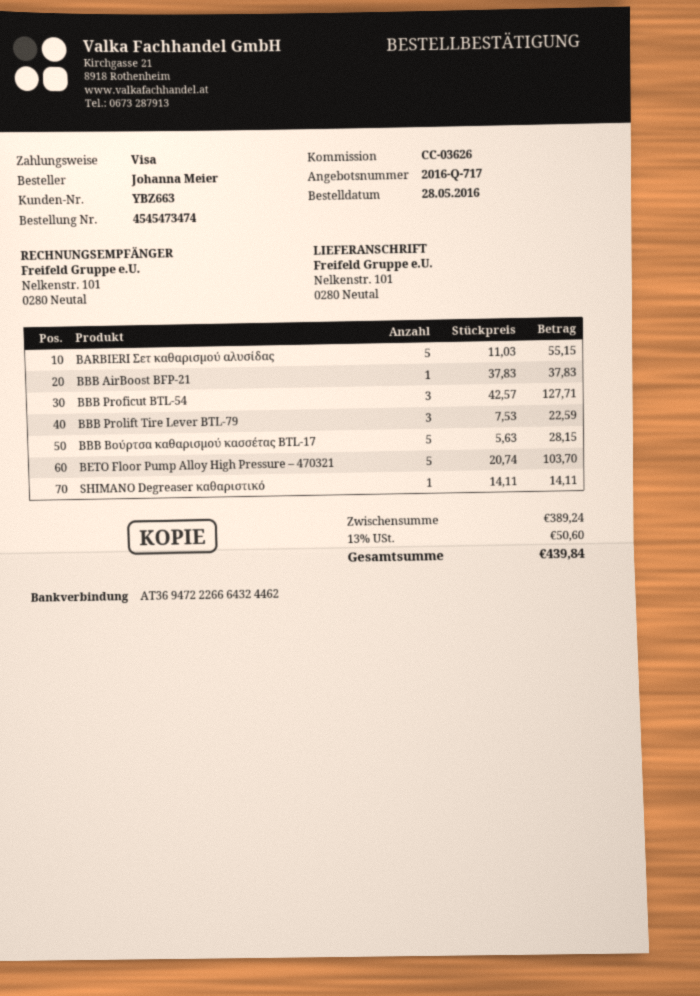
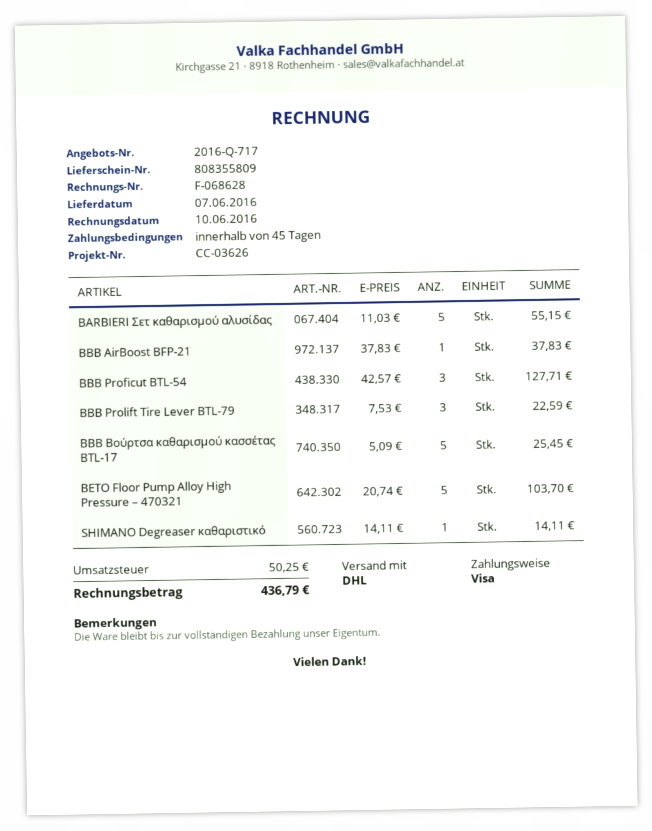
BBB Βούρτσα καθαρισμού κασσέτας BTL-17: 5 x 5.63 = 28.15 -> 5 x 5.09 = 25.45
tax: 50.60 -> 50.25
total: 439.84 -> 436.79

